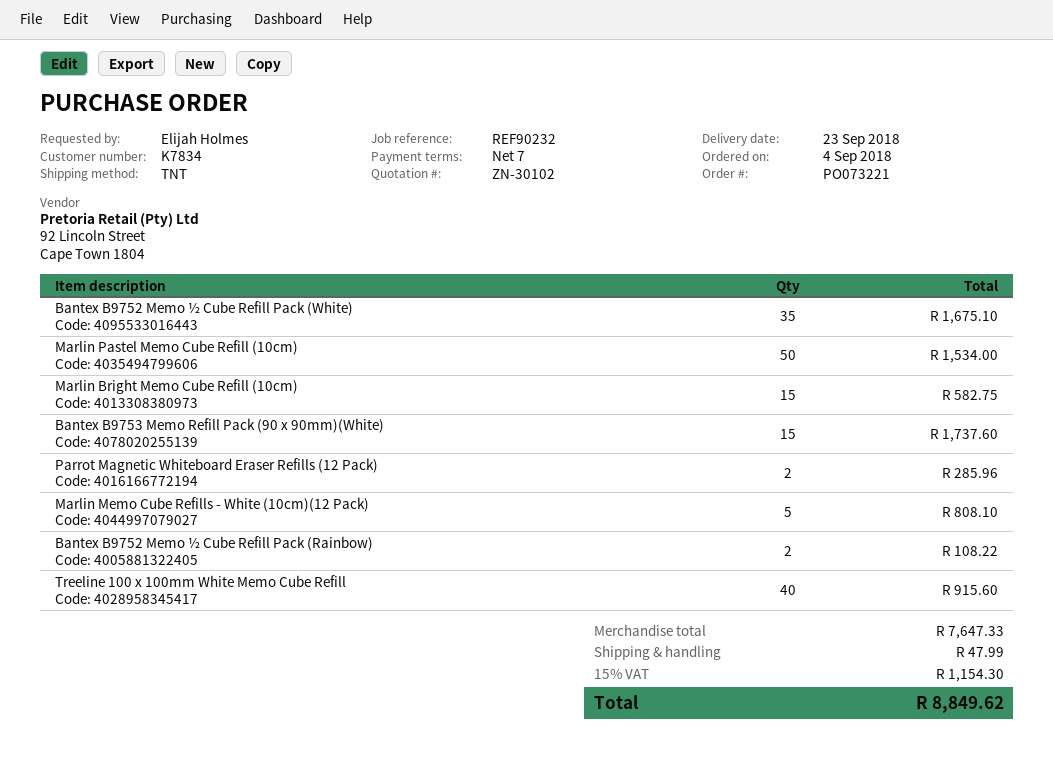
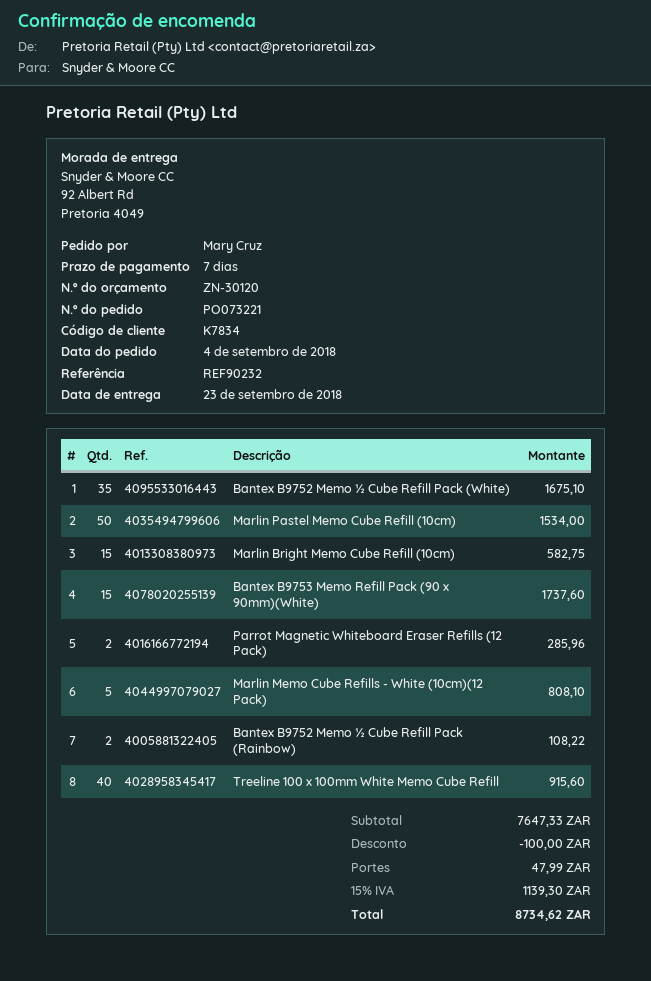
quote number: ZN-30102 -> ZN-30120
ordered by: Elijah Holmes -> Mary Cruz
discount: none -> 100.00
tax: 15% = 1154.30 -> 15% = 1139.30
total: 8849.62 -> 8734.62

